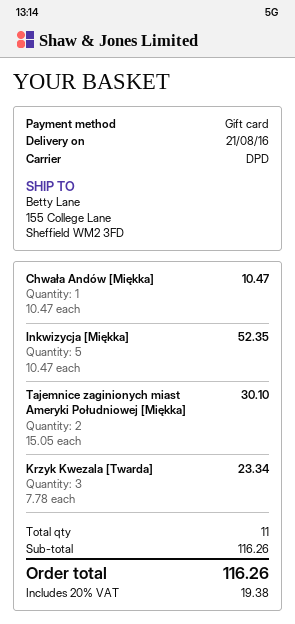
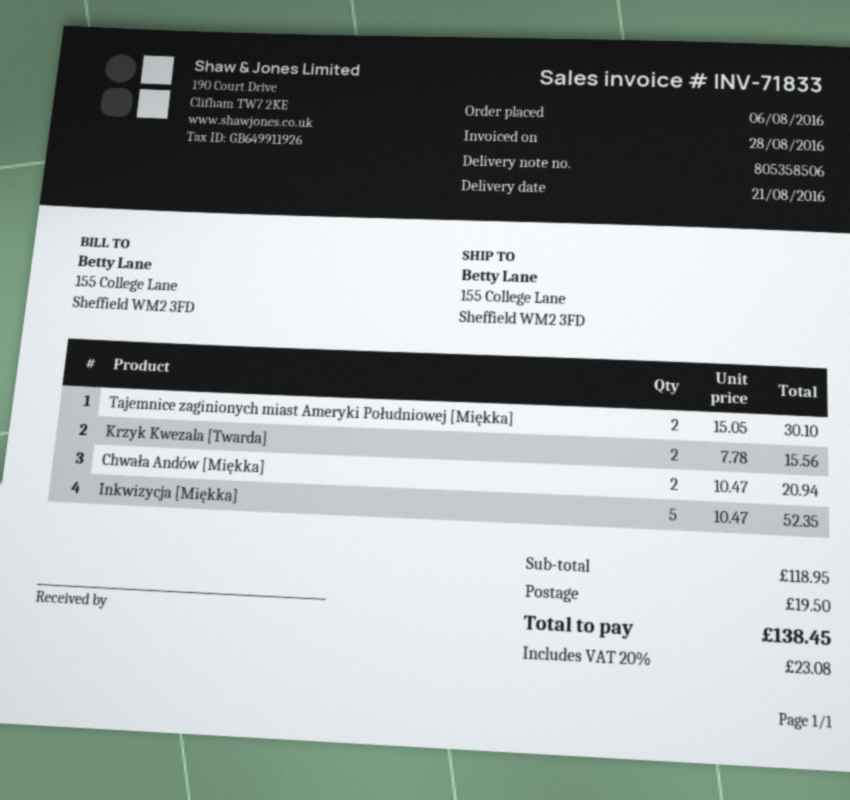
Chwała Andów [Miękka]: 1 x 10.47 = 10.47 -> 2 x 10.47 = 20.94
Krzyk Kwezala [Twarda]: 3 x 7.78 = 23.34 -> 2 x 7.78 = 15.56
subtotal: 116.26 -> 118.95
shipping: none -> 19.50
tax: 20% = 19.38 -> 20% = 23.08
total: 116.26 -> 138.45

